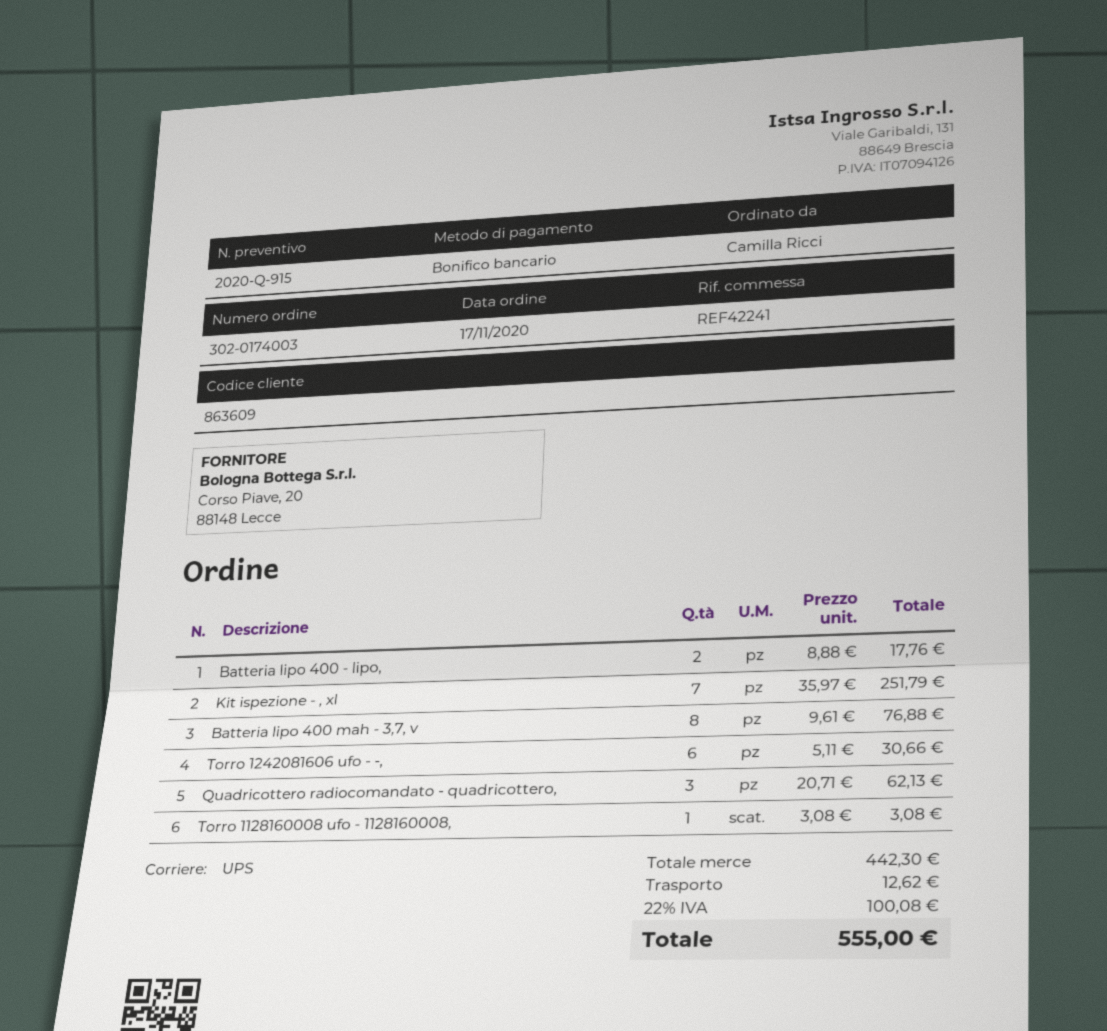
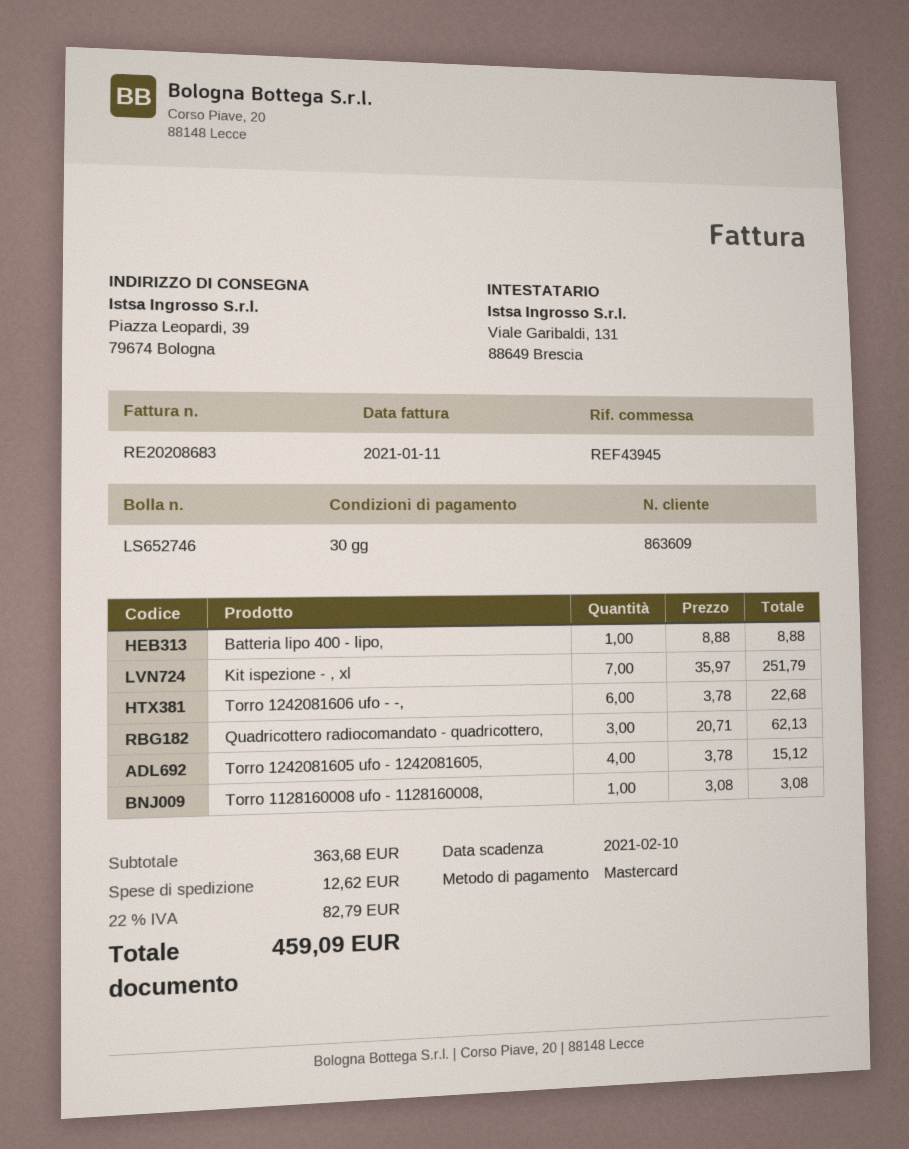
reference: REF42241 -> REF43945
payment method: bank transfer -> Mastercard
Batteria lipo 400 - lipo,: 2 x 8.88 = 17.76 -> 1 x 8.88 = 8.88
Batteria lipo 400 mah - 3,7, v: 8 x 9.61 = 76.88 -> none
Torro 1242081606 ufo - -,: 6 x 5.11 = 30.66 -> 6 x 3.78 = 22.68
Torro 1242081605 ufo - 1242081605,: none -> 4 x 3.78 = 15.12
subtotal: 442.30 -> 363.68
tax: 22% = 100.08 -> 22% = 82.79
total: 555.00 -> 459.09

